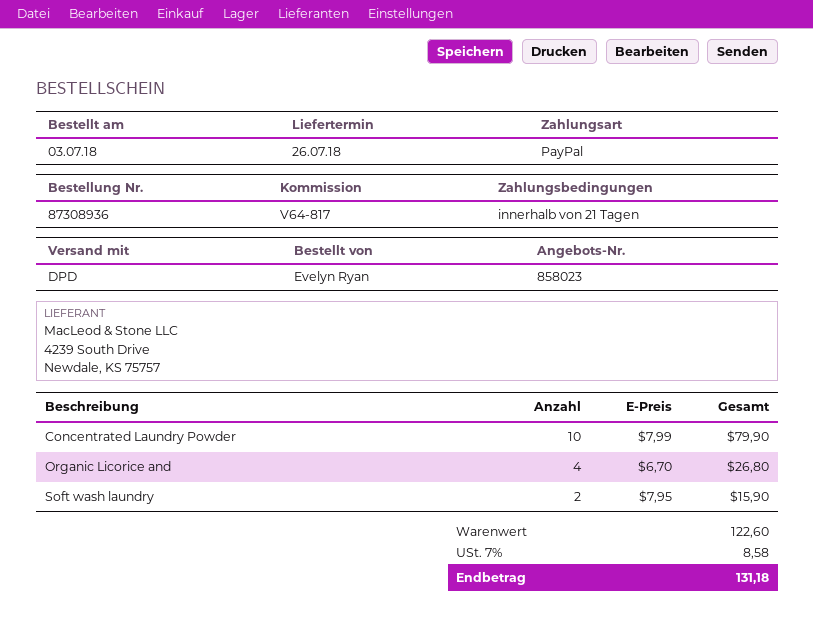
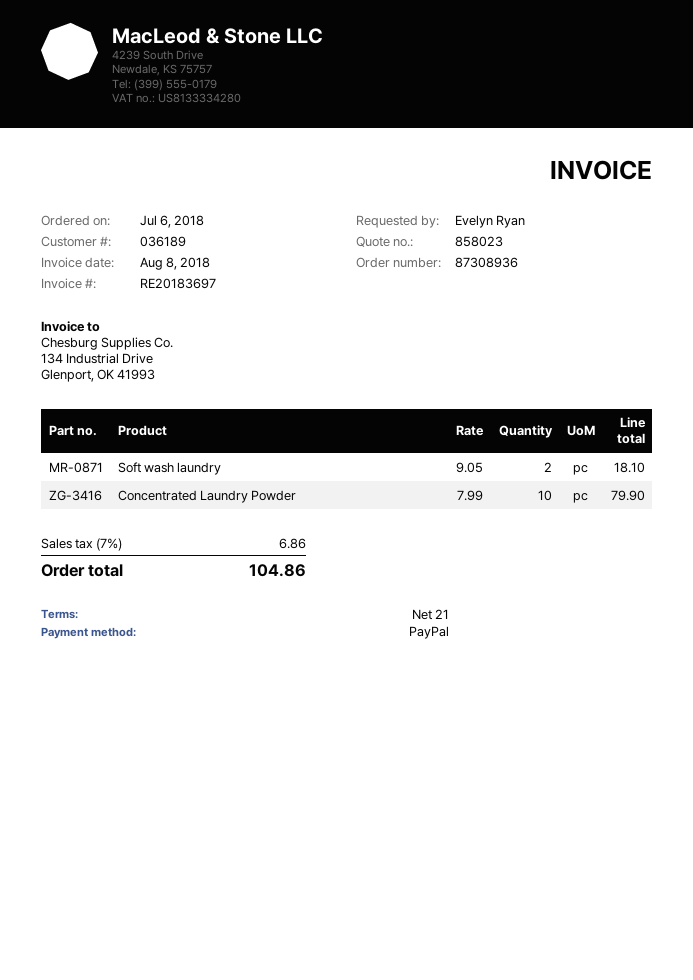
order date: 2018-07-03 -> 2018-07-06
Organic Licorice and: 4 x 6.70 = 26.80 -> none
Soft wash laundry: 2 x 7.95 = 15.90 -> 2 x 9.05 = 18.10
tax: 7% = 8.58 -> 7% = 6.86
total: 131.18 -> 104.86

